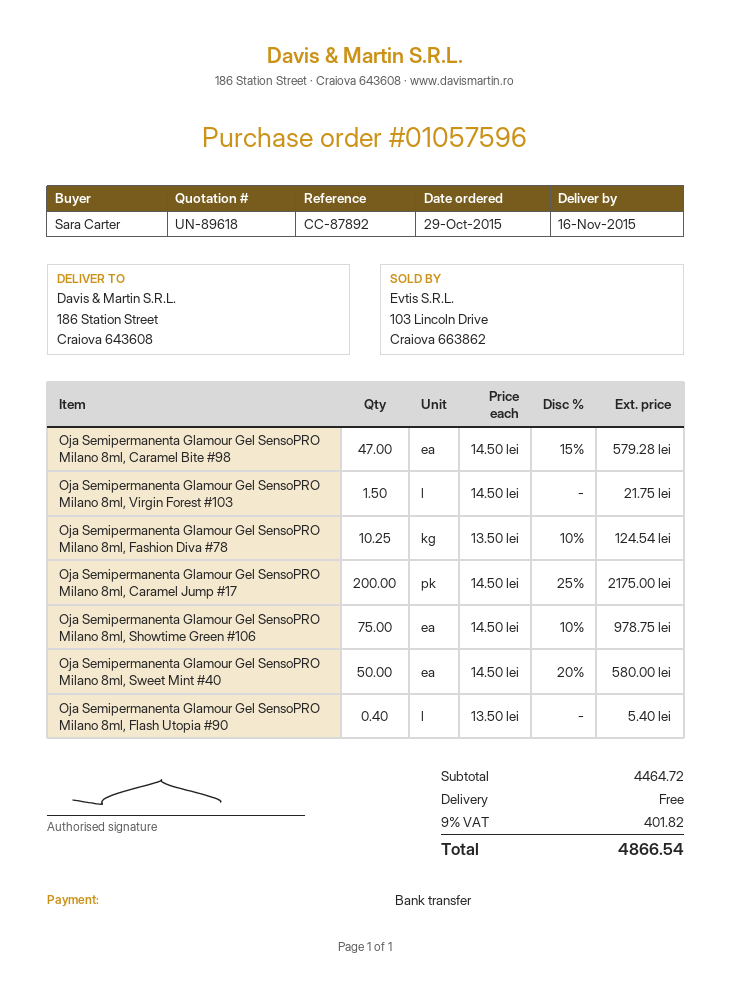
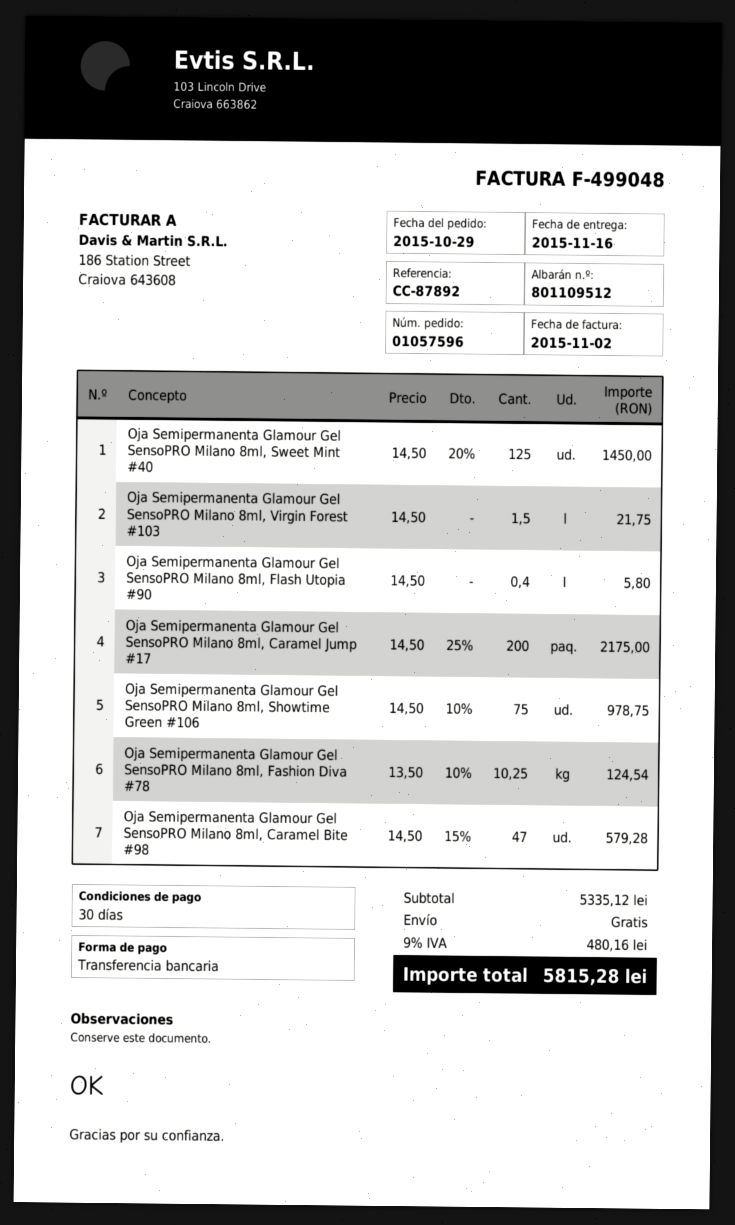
Oja Semipermanenta Glamour Gel SensoPRO Milano 8ml, Sweet Mint #40: 50 x 14.50 - 20% = 580.00 -> 125 x 14.50 - 20% = 1450.00
Oja Semipermanenta Glamour Gel SensoPRO Milano 8ml, Flash Utopia #90: 0.4 x 13.50 = 5.40 -> 0.4 x 14.50 = 5.80
subtotal: 4464.72 -> 5335.12
tax: 9% = 401.82 -> 9% = 480.16
total: 4866.54 -> 5815.28

